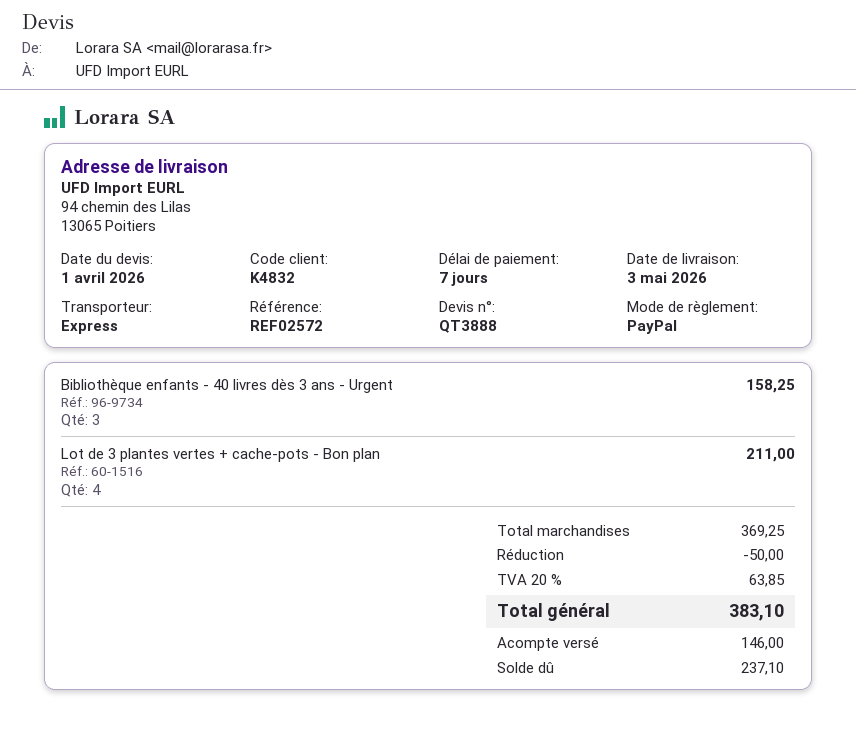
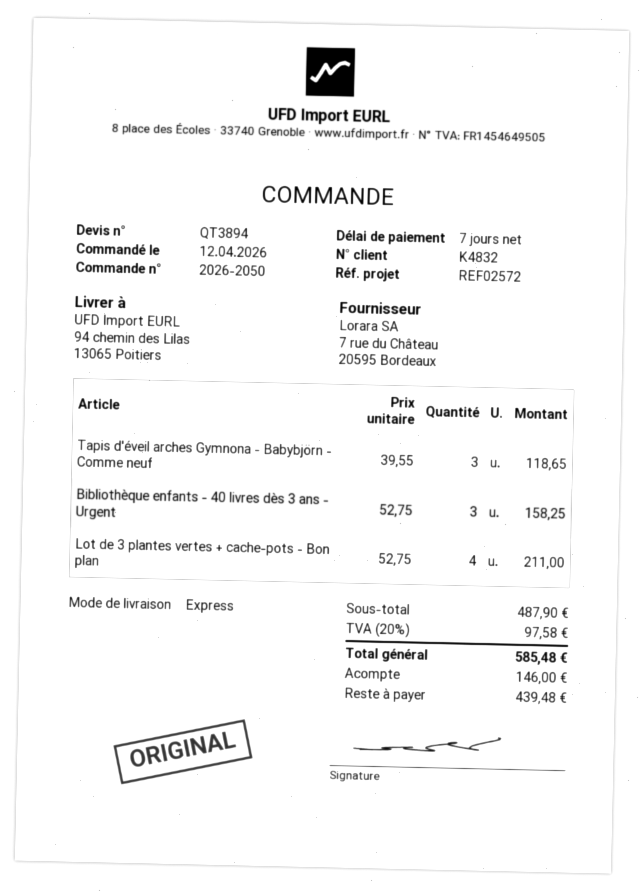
quote number: QT3888 -> QT3894
Tapis d'éveil arches Gymnona - Babybjörn - Comme neuf: none -> 3 for 118.65
subtotal: 369.25 -> 487.90
discount: 50.00 -> none
tax: 20% = 63.85 -> 20% = 97.58
total: 383.10 -> 585.48
balance: 237.10 -> 439.48

